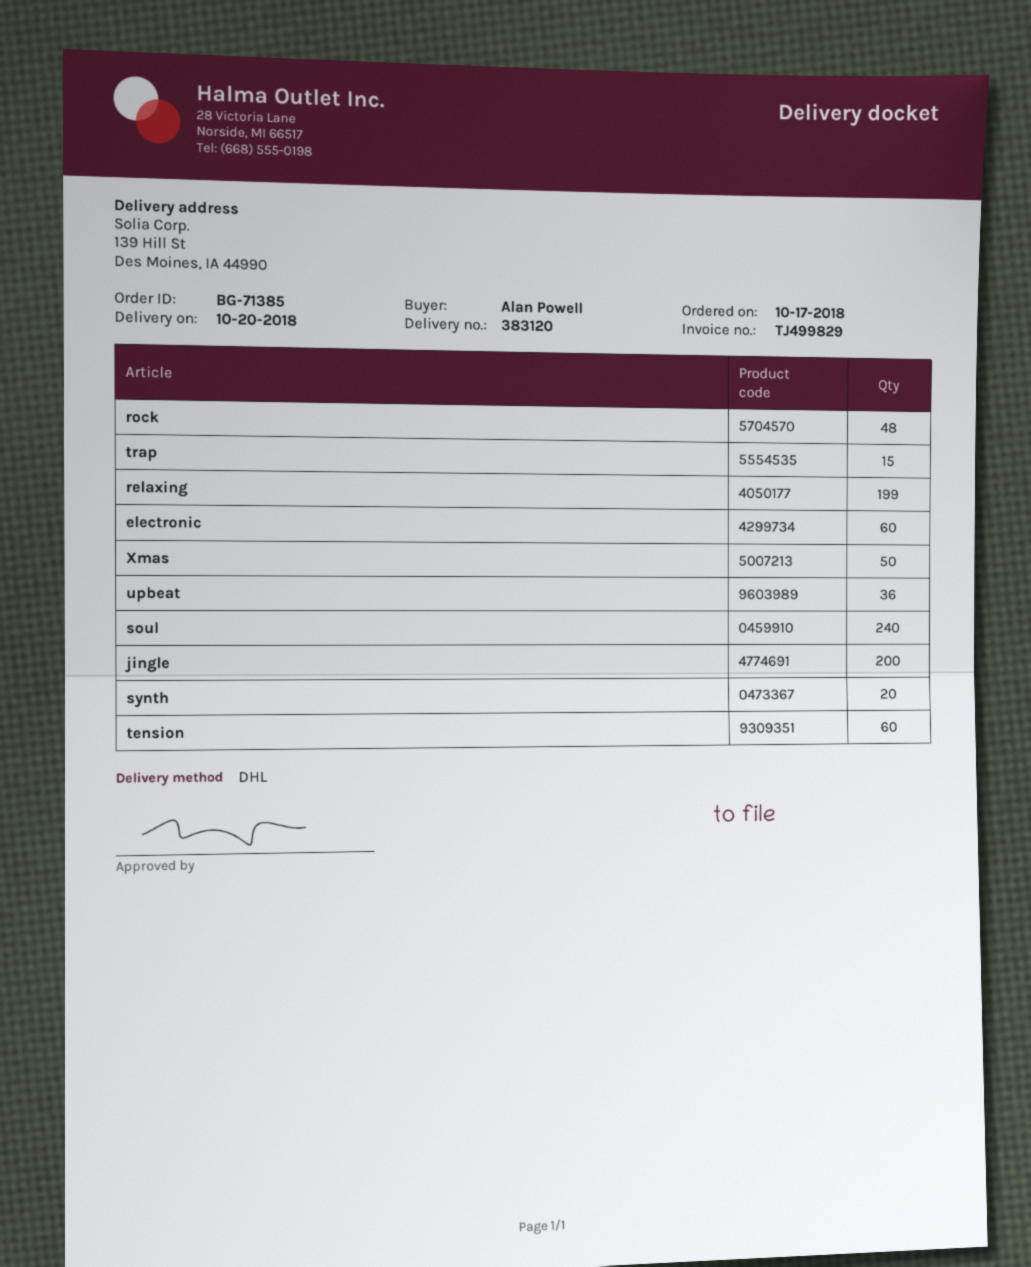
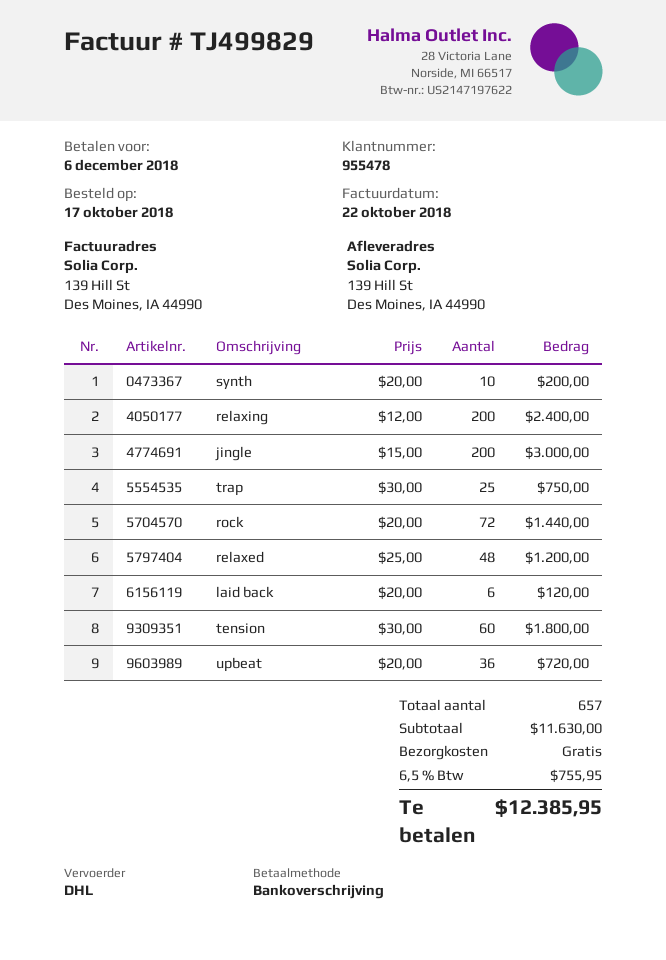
rock: 48 -> 72
trap: 15 -> 25
relaxing: 199 -> 200
electronic: 60 -> none
Xmas: 50 -> none
soul: 240 -> none
synth: 20 -> 10
relaxed: none -> 48
laid back: none -> 6

